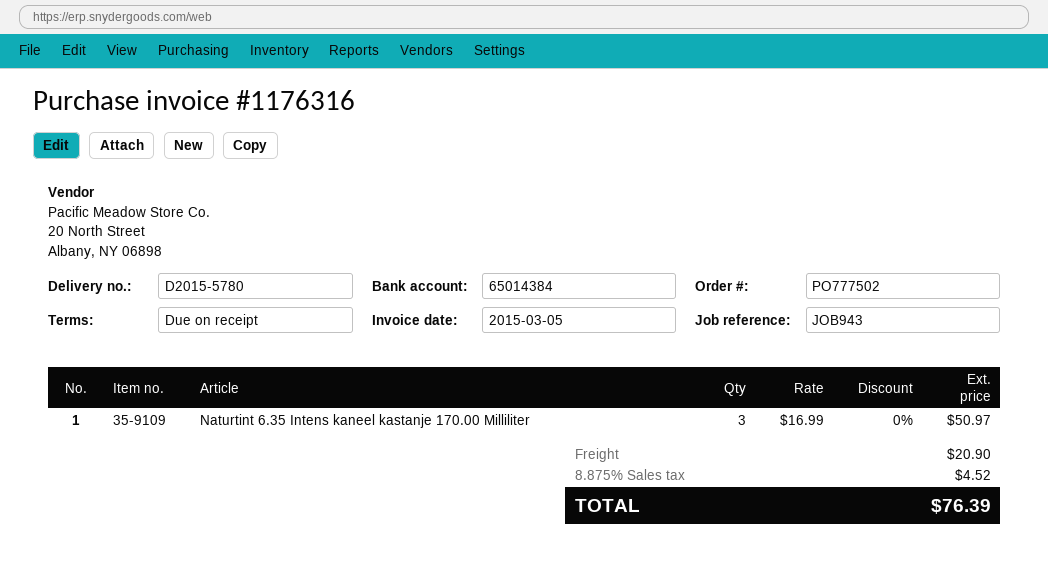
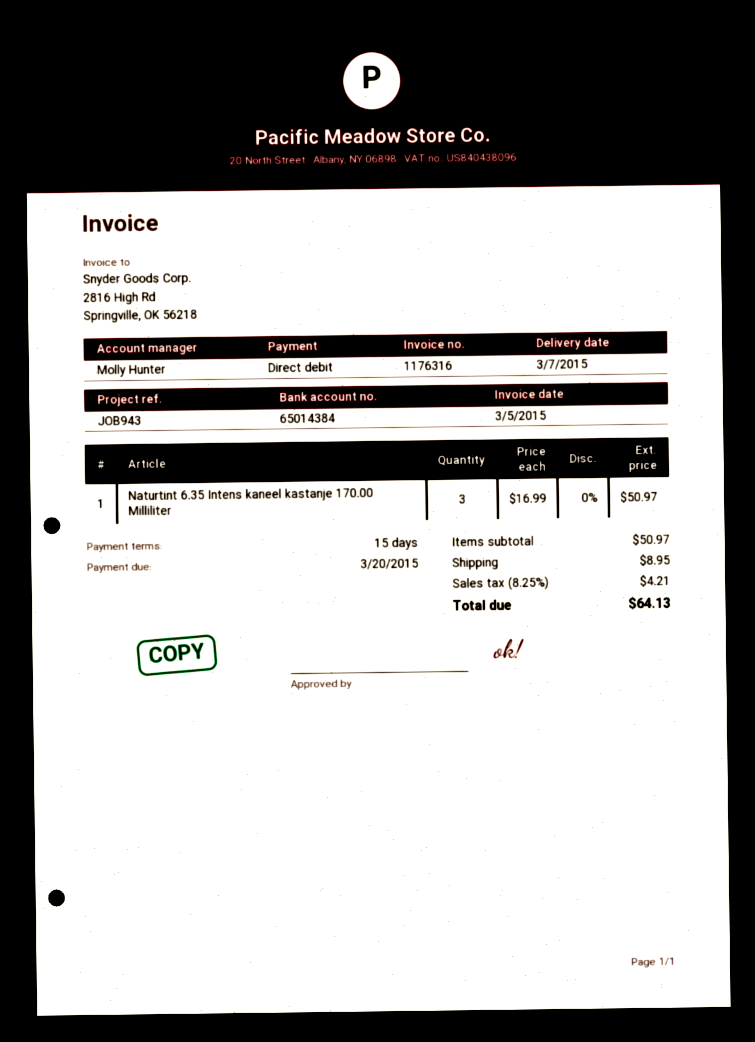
payment terms: on receipt -> 15 days
shipping: 20.90 -> 8.95
tax: 8.875% = 4.52 -> 8.25% = 4.21
total: 76.39 -> 64.13

